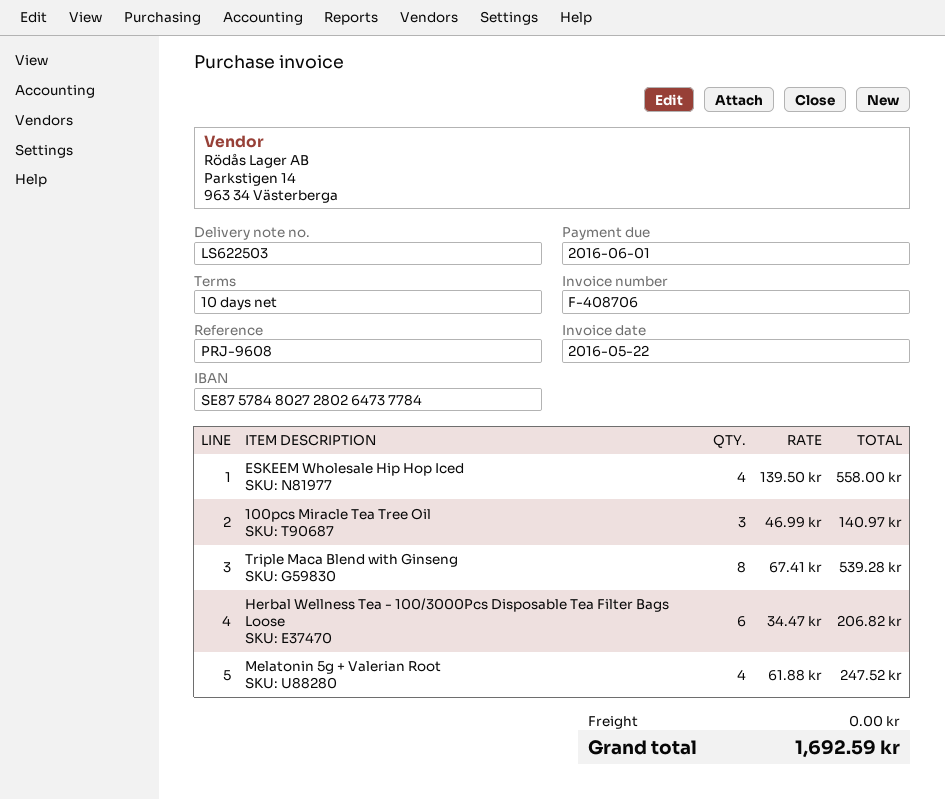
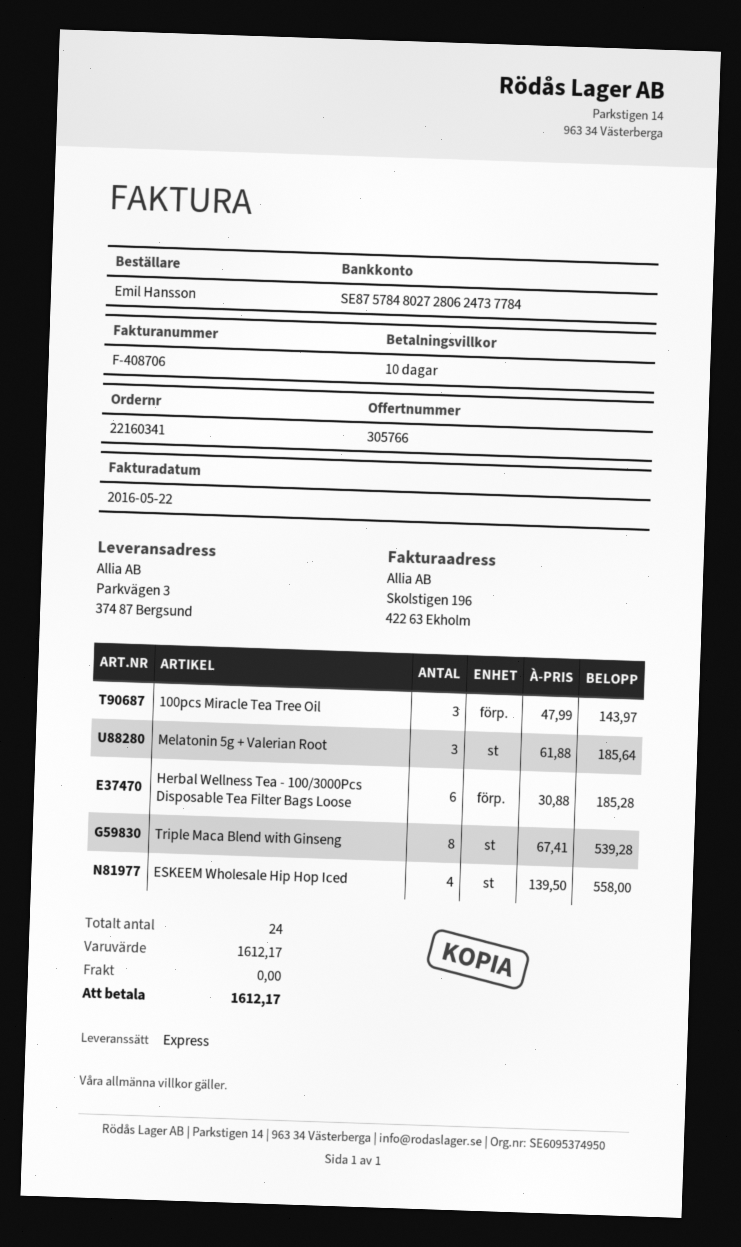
bank account: SE8757848027280264737784 -> SE8757848027280624737784
100pcs Miracle Tea Tree Oil: 3 x 46.99 = 140.97 -> 3 x 47.99 = 143.97
Herbal Wellness Tea - 100/3000Pcs Disposable Tea Filter Bags Loose: 6 x 34.47 = 206.82 -> 6 x 30.88 = 185.28
Melatonin 5g + Valerian Root: 4 x 61.88 = 247.52 -> 3 x 61.88 = 185.64
total: 1692.59 -> 1612.17

